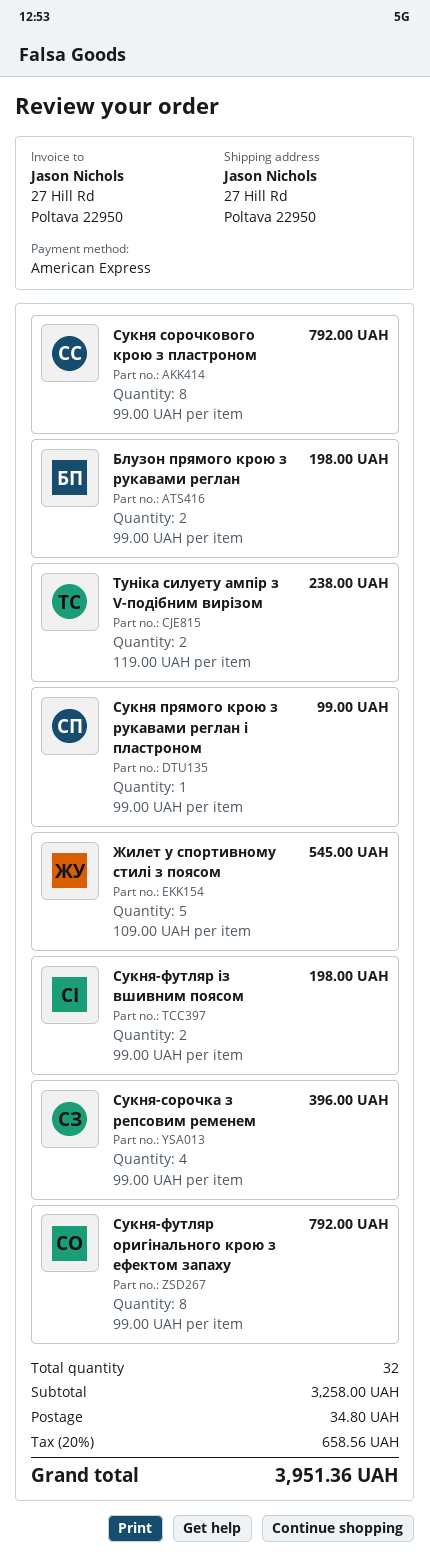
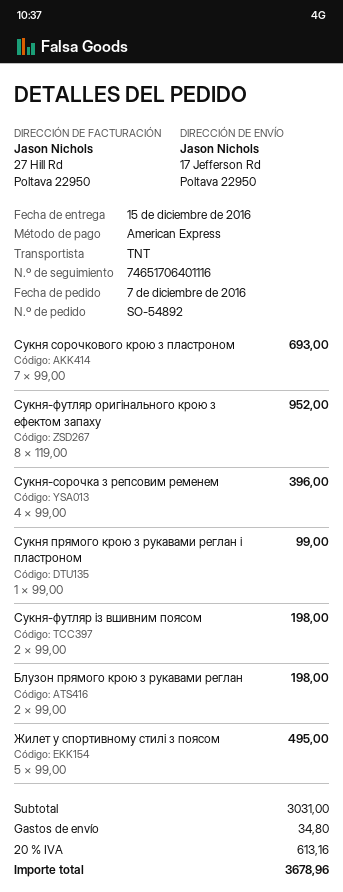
ship to: 27 Hill Rd, Poltava 22950 -> 17 Jefferson Rd, Poltava 22950
Сукня сорочкового крою з пластроном: 8 x 99.00 = 792.00 -> 7 x 99.00 = 693.00
Туніка силуету ампір з V-подібним вирізом: 2 x 119.00 = 238.00 -> none
Жилет у спортивному стилі з поясом: 5 x 109.00 = 545.00 -> 5 x 99.00 = 495.00
Сукня-футляр оригінального крою з ефектом запаху: 8 x 99.00 = 792.00 -> 8 x 119.00 = 952.00
subtotal: 3258.00 -> 3031.00
tax: 20% = 658.56 -> 20% = 613.16
total: 3951.36 -> 3678.96

